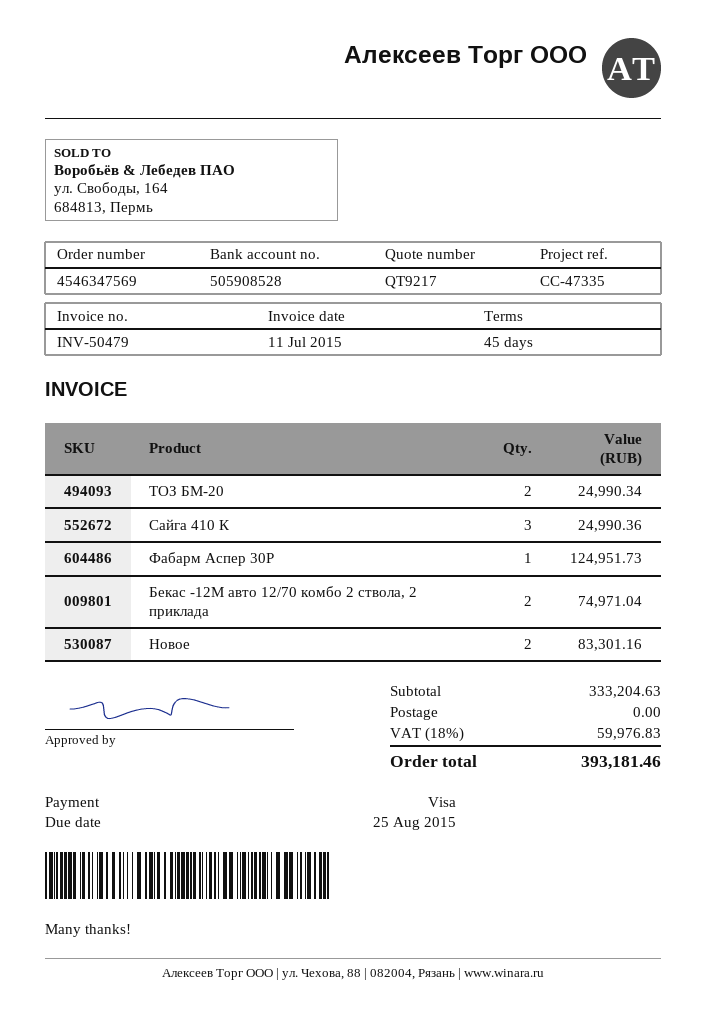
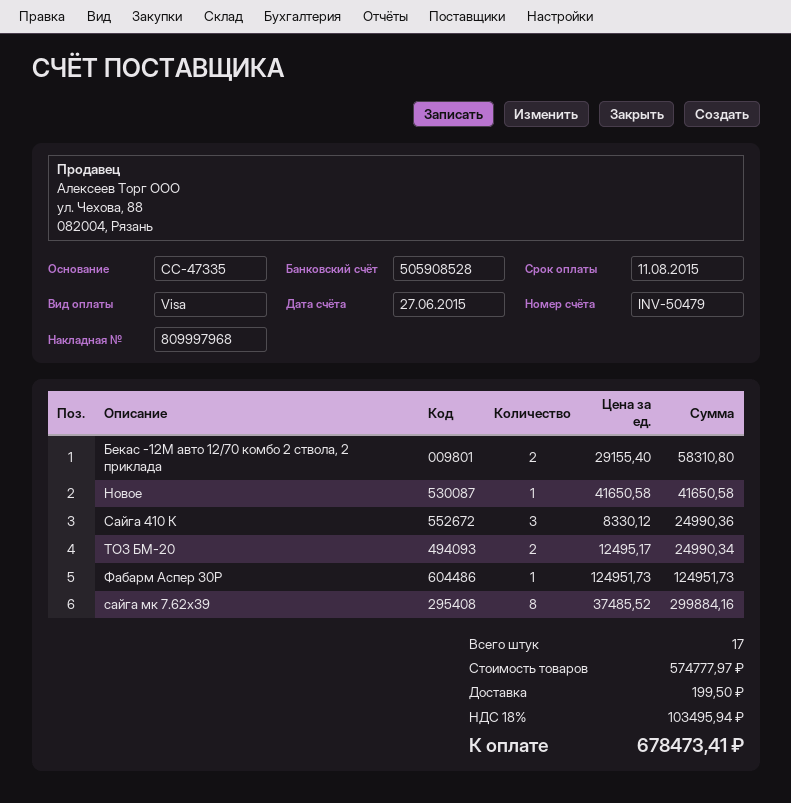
invoice date: 2015-07-11 -> 2015-06-27
due date: 2015-08-25 -> 2015-08-11
Бекас -12М авто 12/70 комбо 2 ствола, 2 приклада: 2 for 74971.04 -> 2 for 58310.80
Новое: 2 for 83301.16 -> 1 for 41650.58
сайга мк 7.62х39: none -> 8 for 299884.16
subtotal: 333204.63 -> 574777.97
shipping: 0.00 -> 199.50
tax: 18% = 59976.83 -> 18% = 103495.94
total: 393181.46 -> 678473.41

